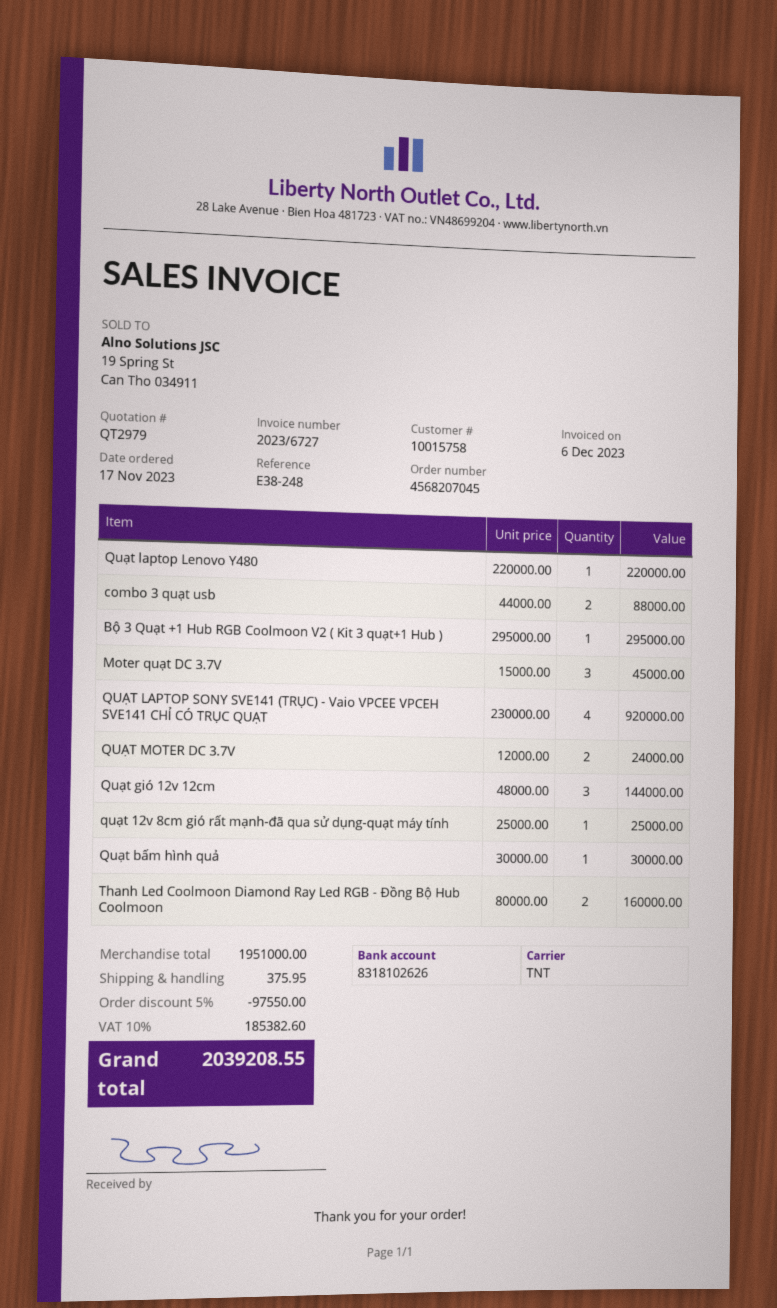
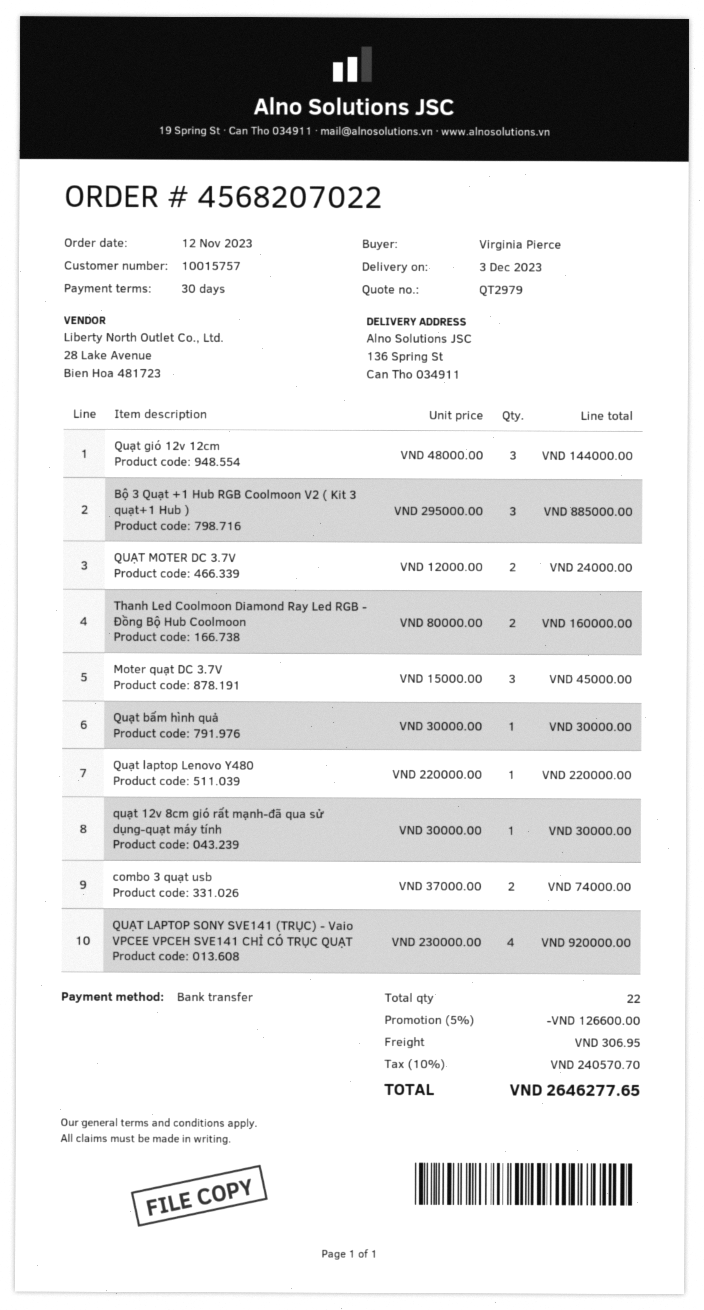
order number: 4568207045 -> 4568207022
order date: 2023-11-17 -> 2023-11-12
customer number: 10015758 -> 10015757
combo 3 quạt usb: 2 x 44000.00 = 88000.00 -> 2 x 37000.00 = 74000.00
Bộ 3 Quạt +1 Hub RGB Coolmoon V2 ( Kit 3 quạt+1 Hub ): 1 x 295000.00 = 295000.00 -> 3 x 295000.00 = 885000.00
quạt 12v 8cm gió rất mạnh-đã qua sử dụng-quạt máy tính: 1 x 25000.00 = 25000.00 -> 1 x 30000.00 = 30000.00
discount: 5% = 97550.00 -> 5% = 126600.00
shipping: 375.95 -> 306.95
tax: 10% = 185382.60 -> 10% = 240570.70
total: 2039208.55 -> 2646277.65

